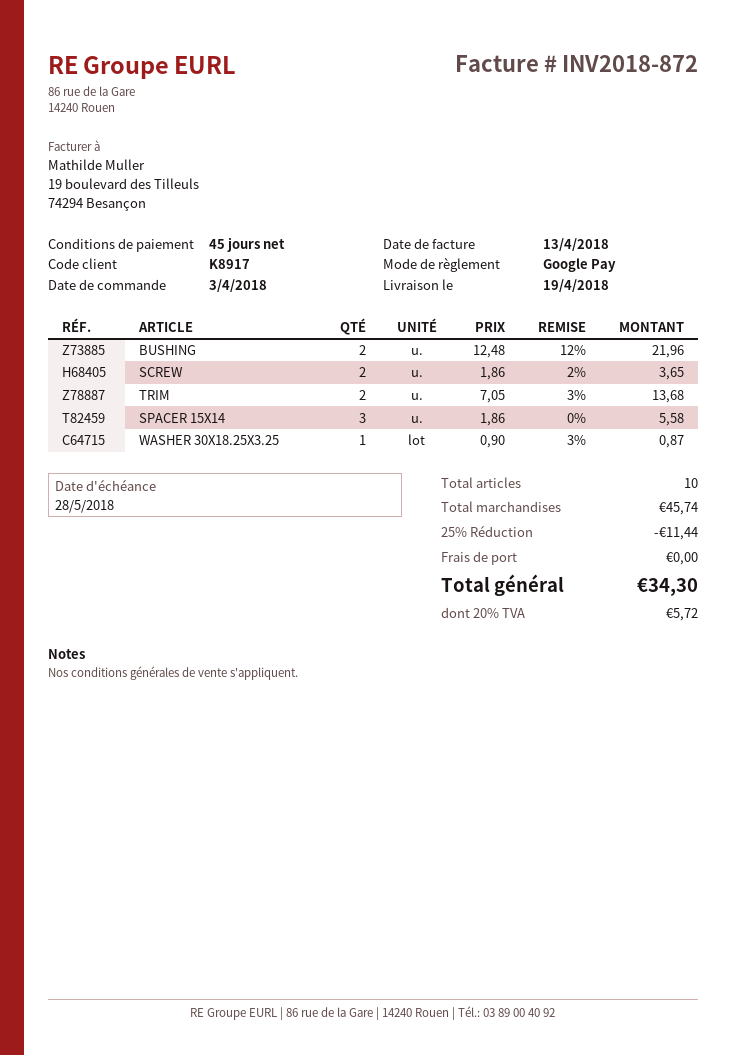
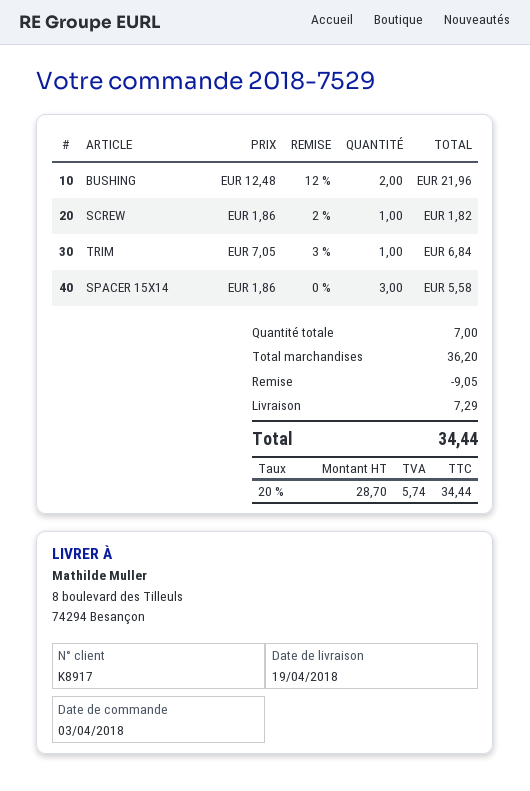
SCREW: 2 x 1.86 - 2% = 3.65 -> 1 x 1.86 - 2% = 1.82
TRIM: 2 x 7.05 - 3% = 13.68 -> 1 x 7.05 - 3% = 6.84
WASHER 30X18.25X3.25: 1 x 0.90 - 3% = 0.87 -> none
total quantity: 10 -> 7
subtotal: 45.74 -> 36.20
discount: 11.44 -> 9.05
shipping: 0.00 -> 7.29
tax: 20% = 5.72 -> 20% = 5.74
total: 34.30 -> 34.44

